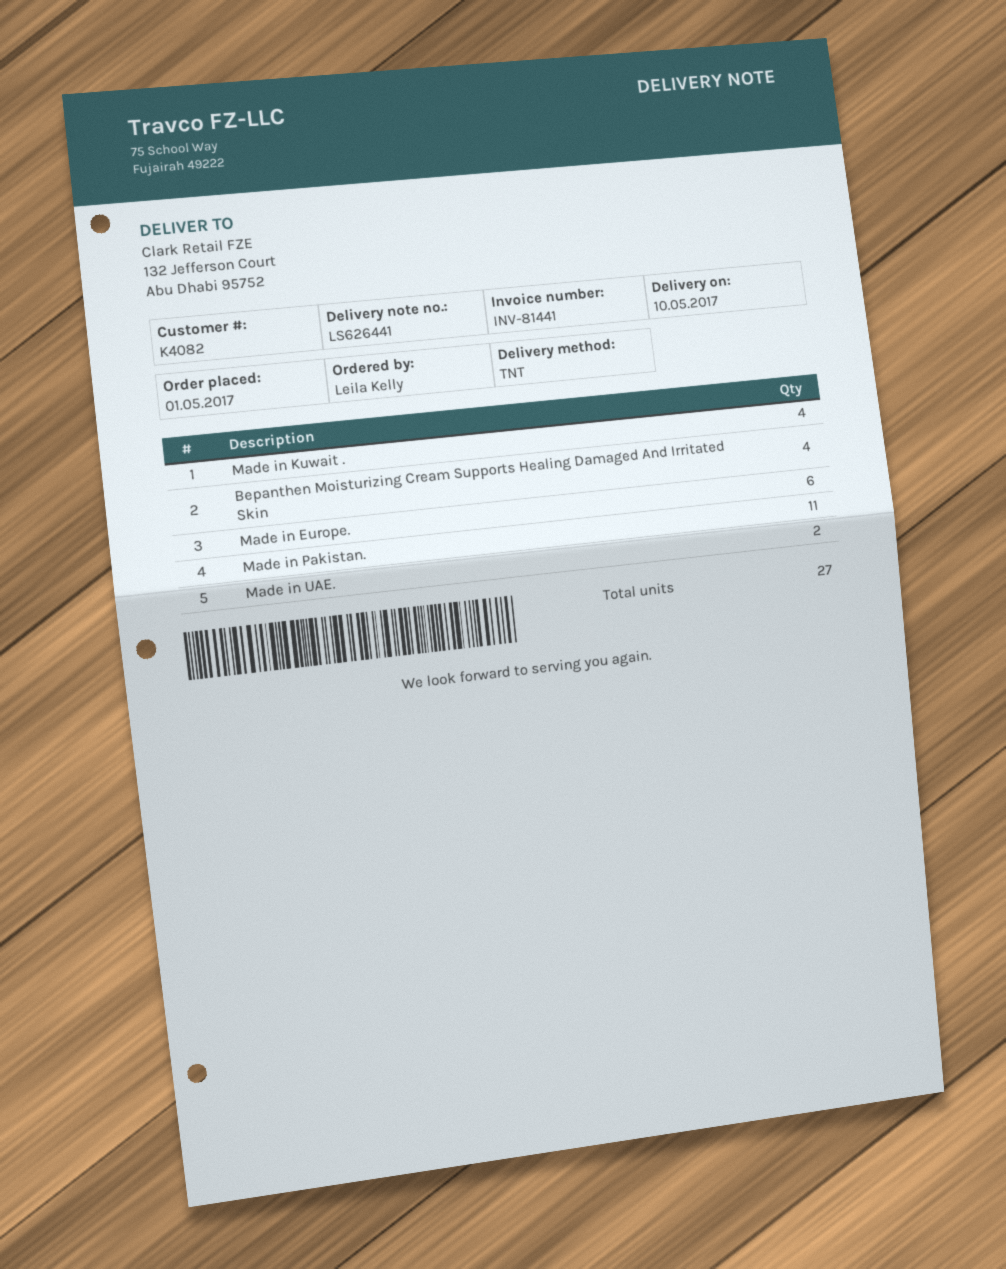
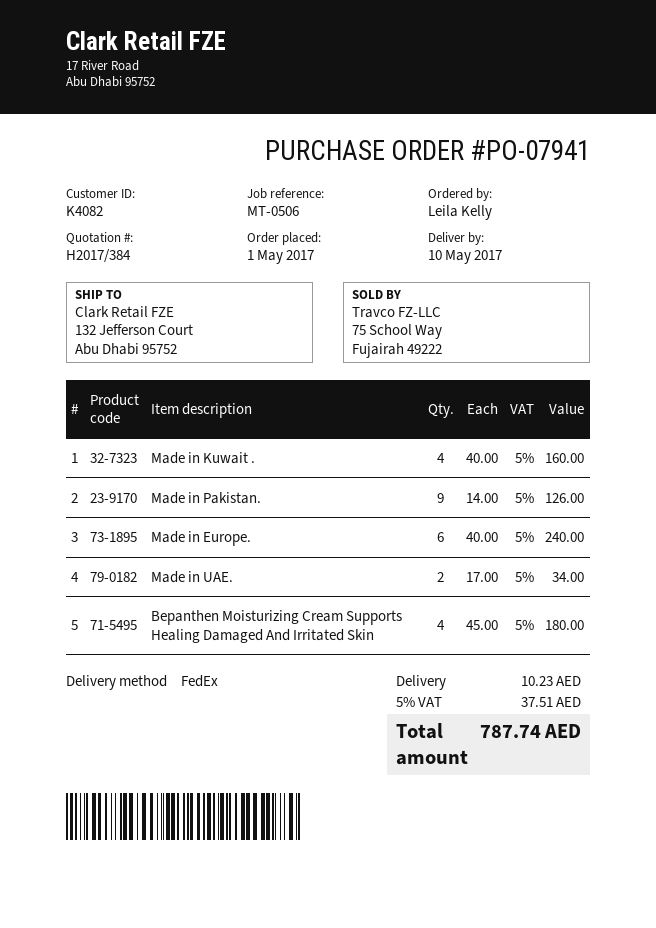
shipping method: TNT -> FedEx
Made in Pakistan.: 11 -> 9

